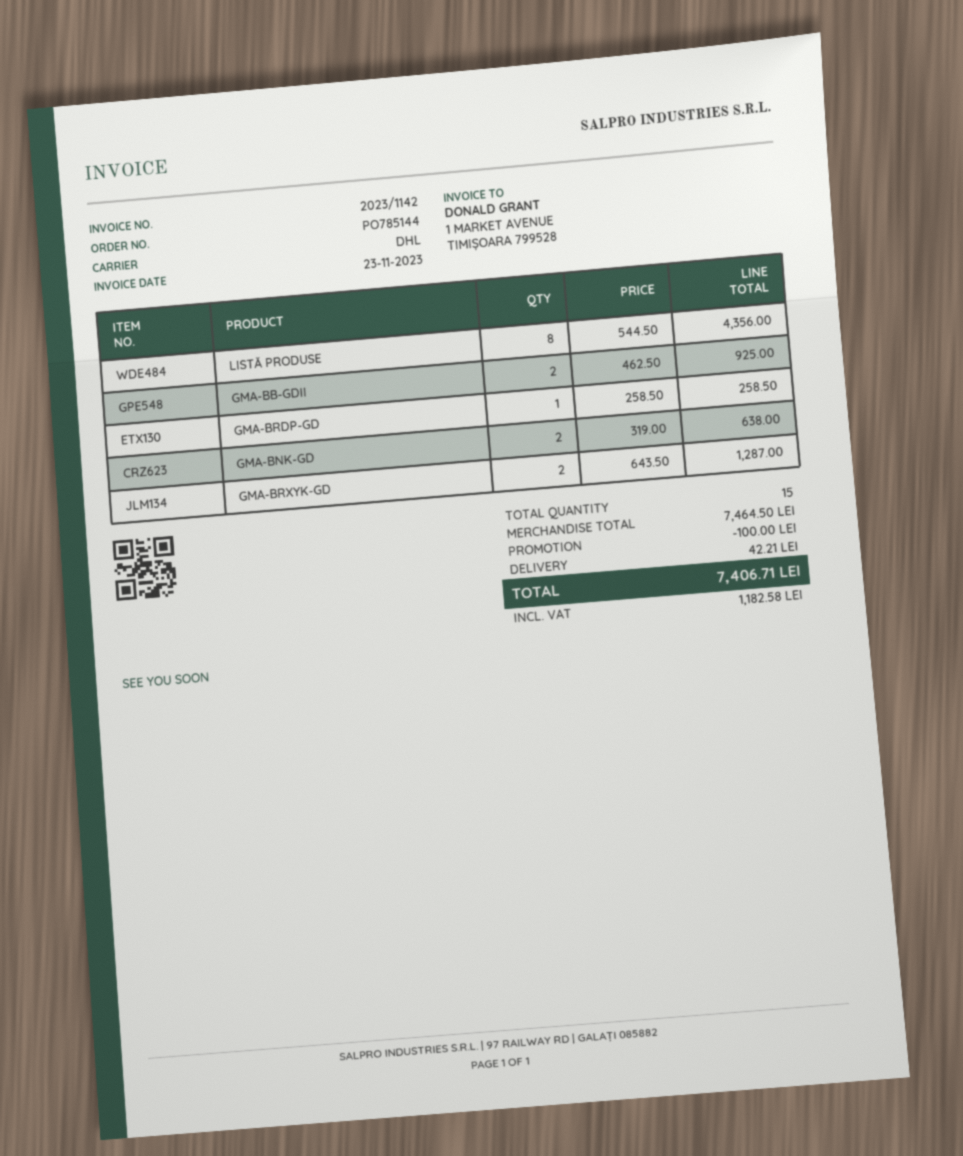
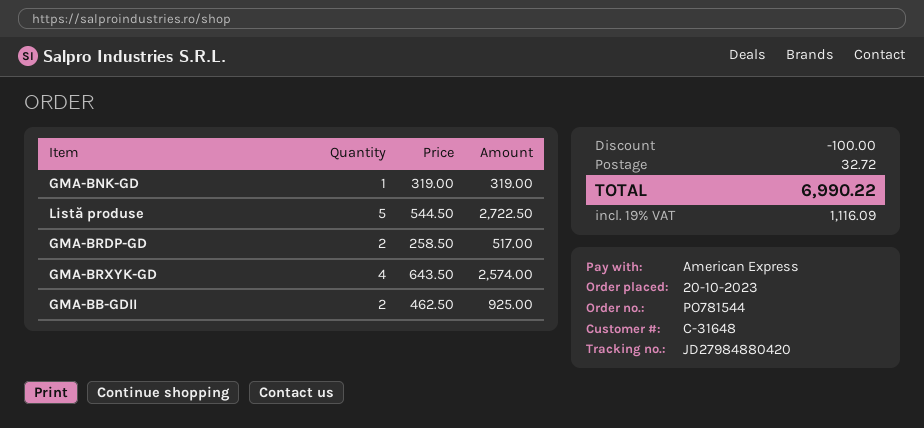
order number: PO785144 -> PO781544
LISTĂ PRODUSE: 8 x 544.50 = 4356.00 -> 5 x 544.50 = 2722.50
GMA-BRDP-GD: 1 x 258.50 = 258.50 -> 2 x 258.50 = 517.00
GMA-BNK-GD: 2 x 319.00 = 638.00 -> 1 x 319.00 = 319.00
GMA-BRXYK-GD: 2 x 643.50 = 1287.00 -> 4 x 643.50 = 2574.00
shipping: 42.21 -> 32.72
tax: 1182.58 -> 1116.09
total: 7406.71 -> 6990.22

